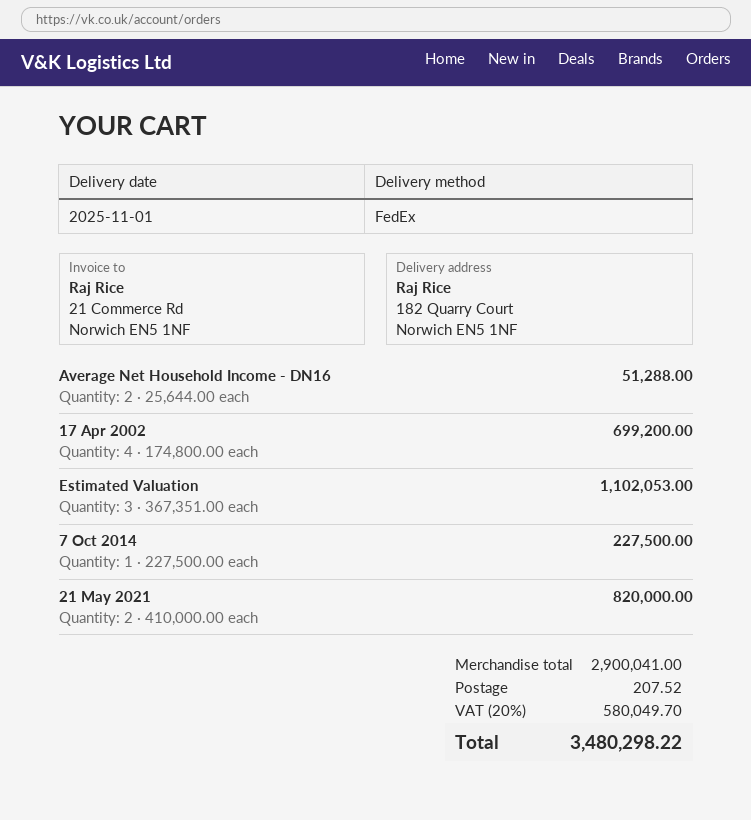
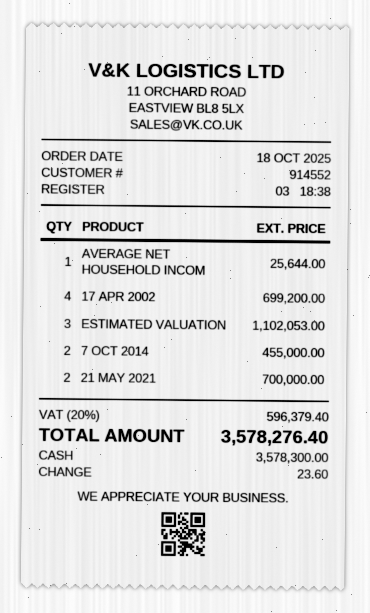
Average Net Household Income - DN16: 2 for 51288.00 -> 1 for 25644.00
7 Oct 2014: 1 for 227500.00 -> 2 for 455000.00
21 May 2021: 2 for 820000.00 -> 2 for 700000.00
shipping: 207.52 -> none
tax: 20% = 580049.70 -> 20% = 596379.40
total: 3480298.22 -> 3578276.40

